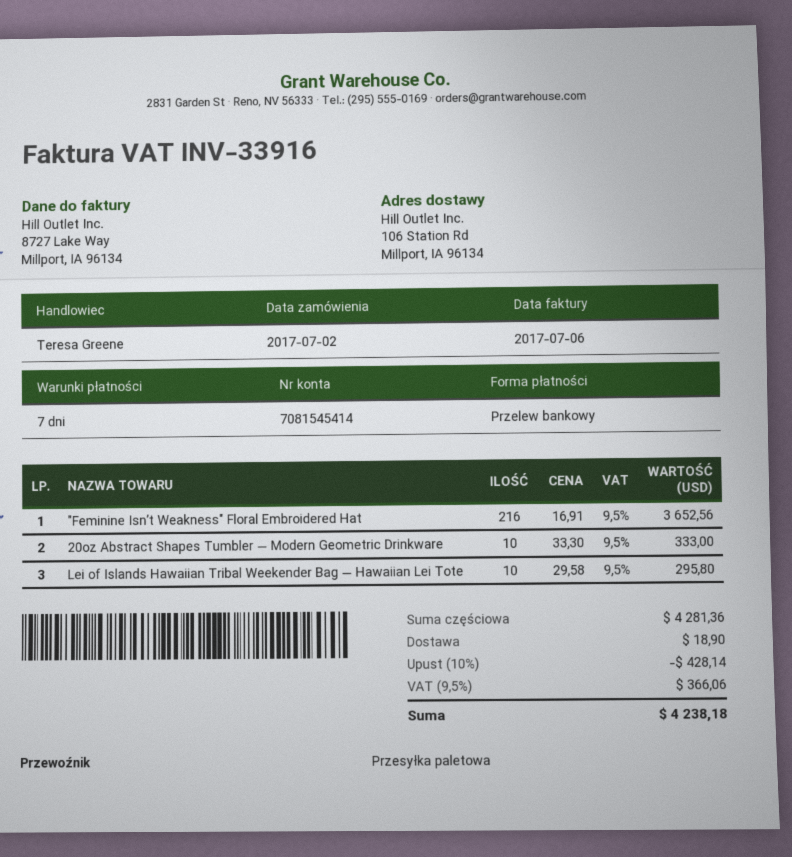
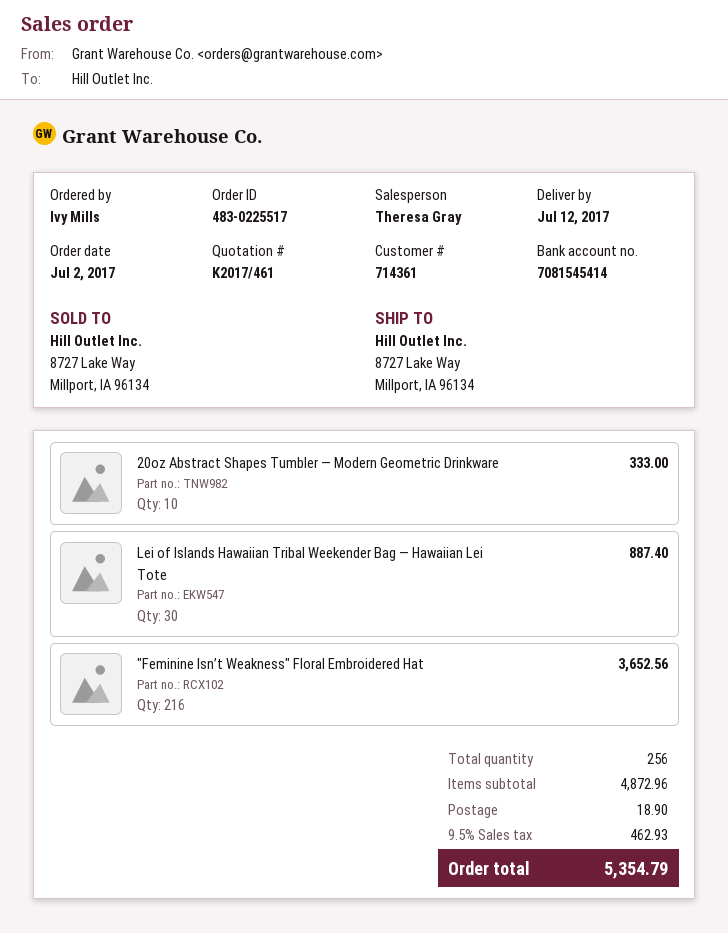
sales rep: Teresa Greene -> Theresa Gray
ship to: 106 Station Rd, Millport, IA 96134 -> 8727 Lake Way, Millport, IA 96134
Lei of Islands Hawaiian Tribal Weekender Bag — Hawaiian Lei Tote: 10 for 295.80 -> 30 for 887.40
subtotal: 4281.36 -> 4872.96
discount: 10% = 428.14 -> none
tax: 9.5% = 366.06 -> 9.5% = 462.93
total: 4238.18 -> 5354.79

